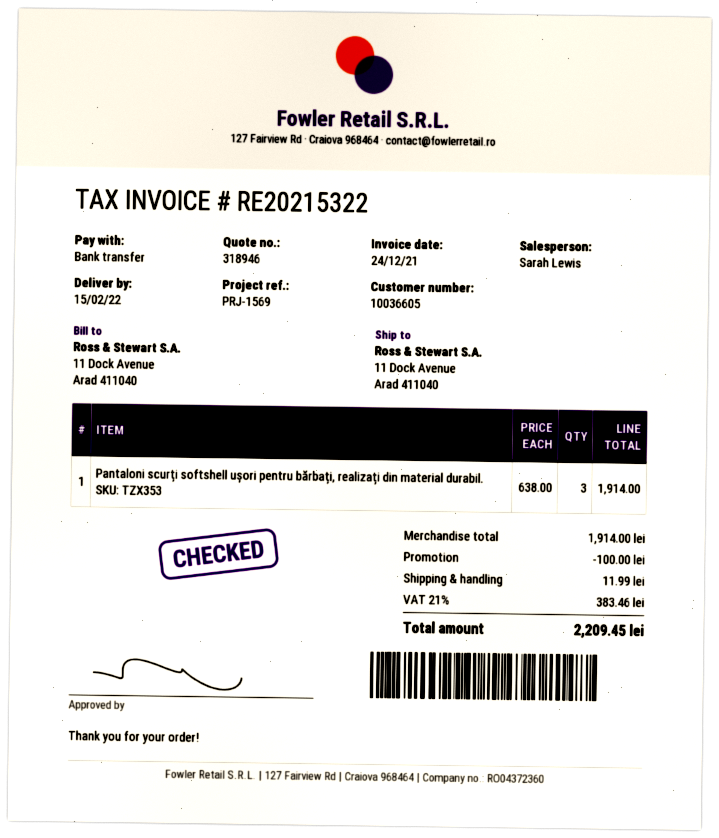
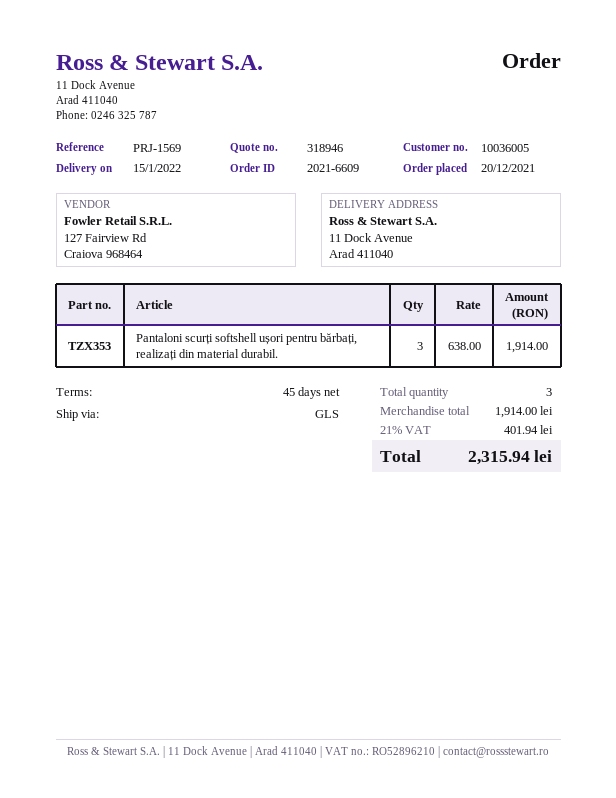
delivery date: 2022-02-15 -> 2022-01-15
customer number: 10036605 -> 10036005
discount: 100.00 -> none
shipping: 11.99 -> none
tax: 21% = 383.46 -> 21% = 401.94
total: 2209.45 -> 2315.94

